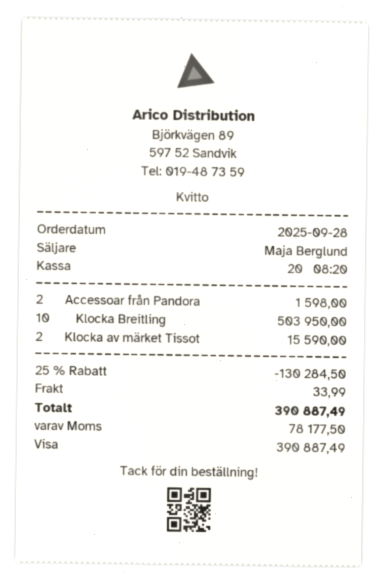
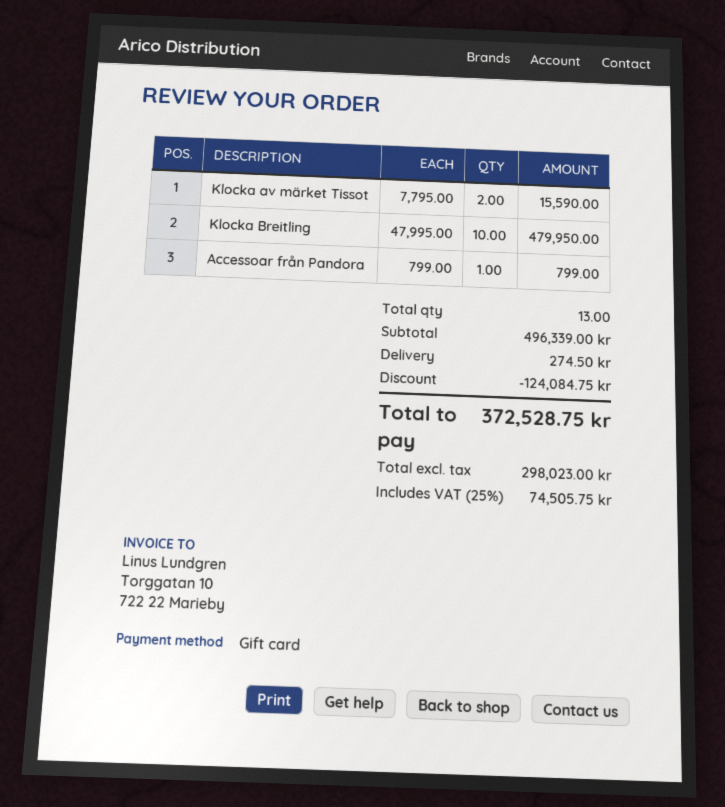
payment method: Visa -> gift card
Accessoar från Pandora: 2 for 1598.00 -> 1 for 799.00
Klocka Breitling: 10 for 503950.00 -> 10 for 479950.00
discount: 130284.50 -> 124084.75
shipping: 33.99 -> 274.50
tax: 78177.50 -> 74505.75
total: 390887.49 -> 372528.75

